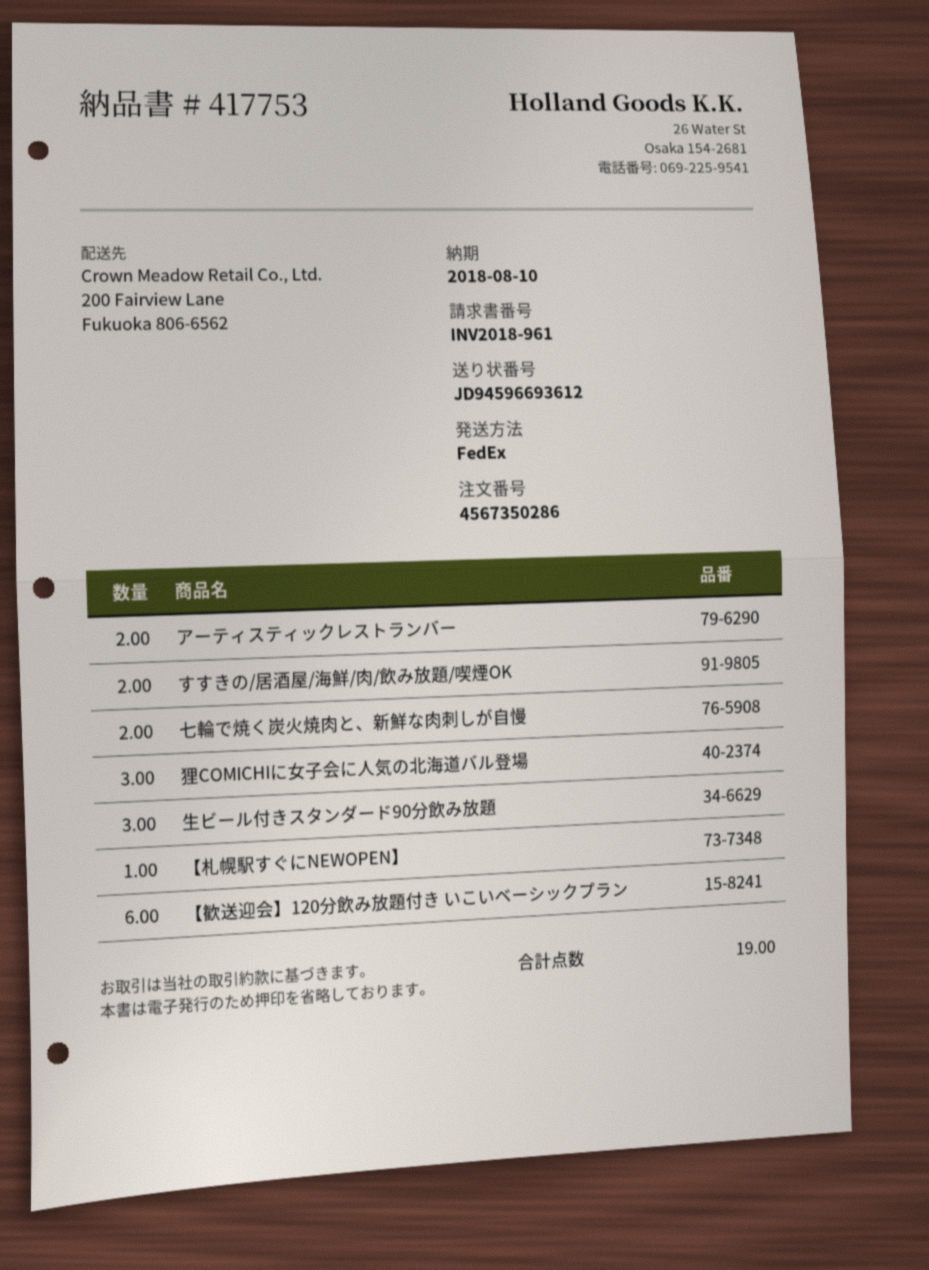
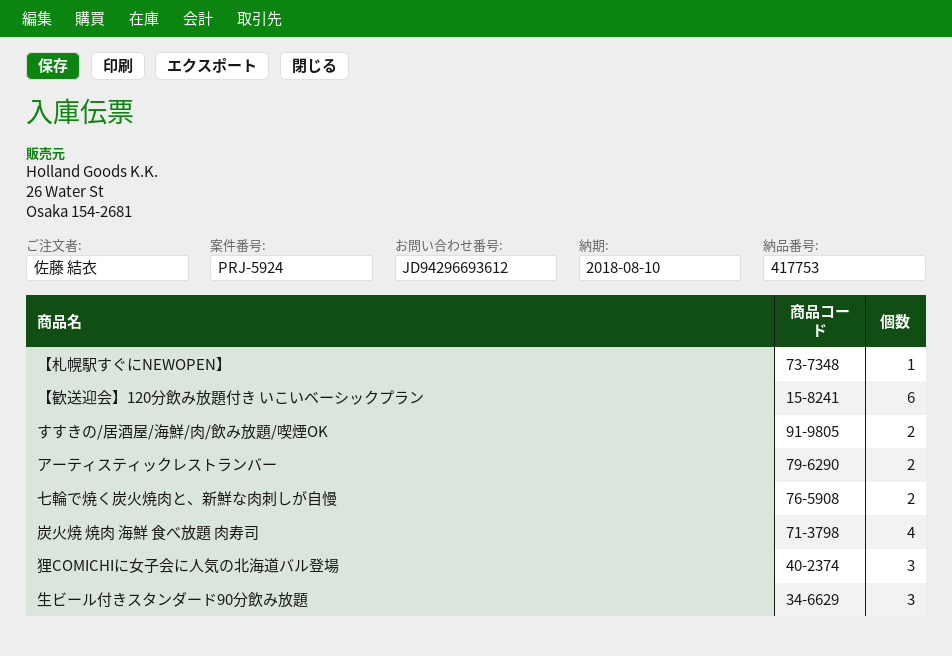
tracking number: JD94596693612 -> JD94296693612
炭火焼 焼肉 海鮮 食べ放題 肉寿司: none -> 4

